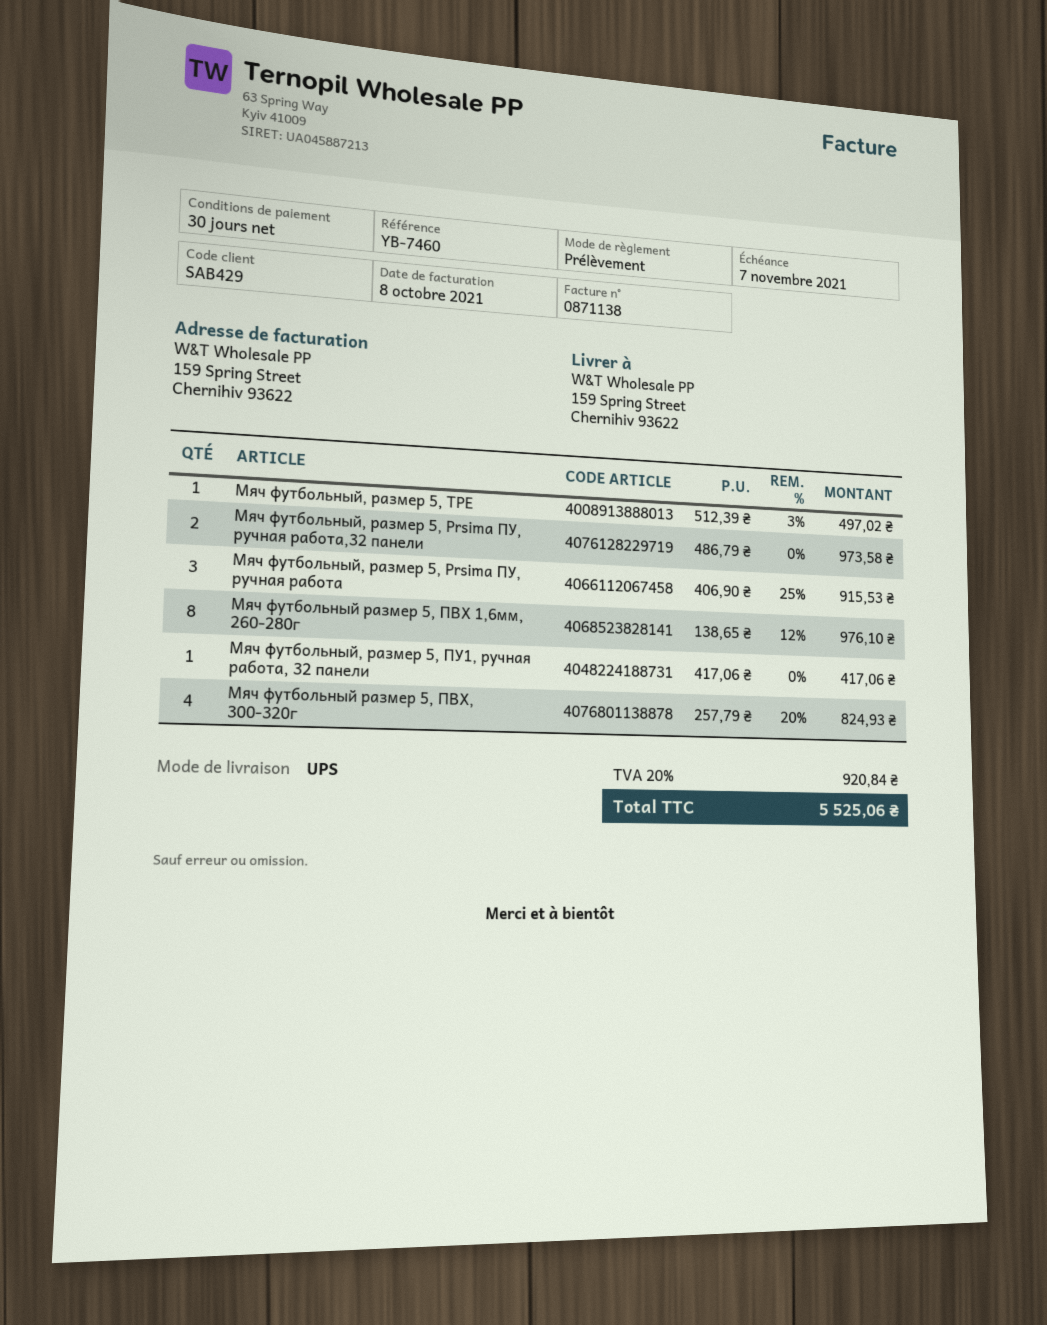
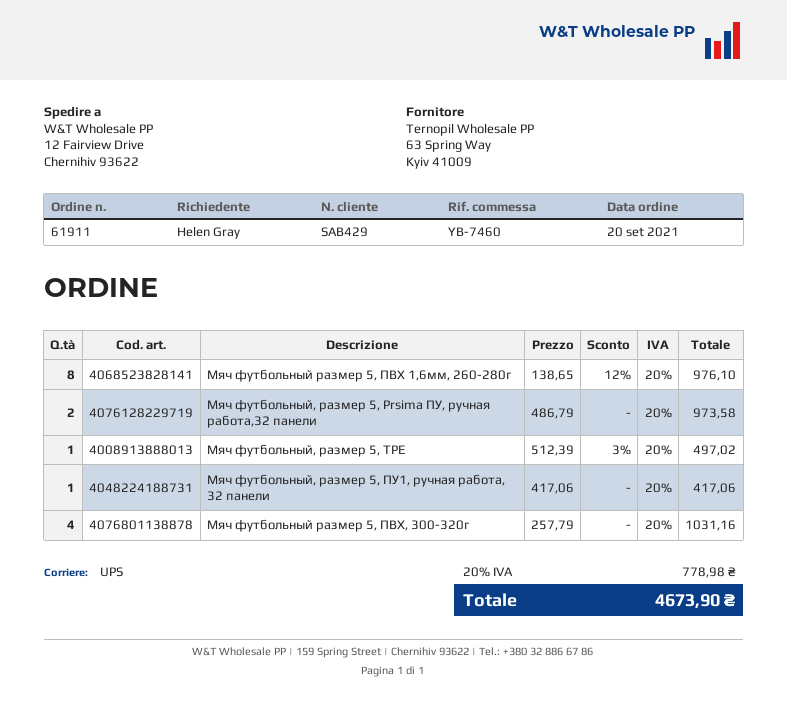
ship to: 159 Spring Street, Chernihiv 93622 -> 12 Fairview Drive, Chernihiv 93622
Мяч футбольный, размер 5, Prsima ПУ, ручная работа: 3 x 406.90 - 25% = 915.53 -> none
Мяч футбольный размер 5, ПВХ, 300-320г: 4 x 257.79 - 20% = 824.93 -> 4 x 257.79 = 1031.16
tax: 20% = 920.84 -> 20% = 778.98
total: 5525.06 -> 4673.90

